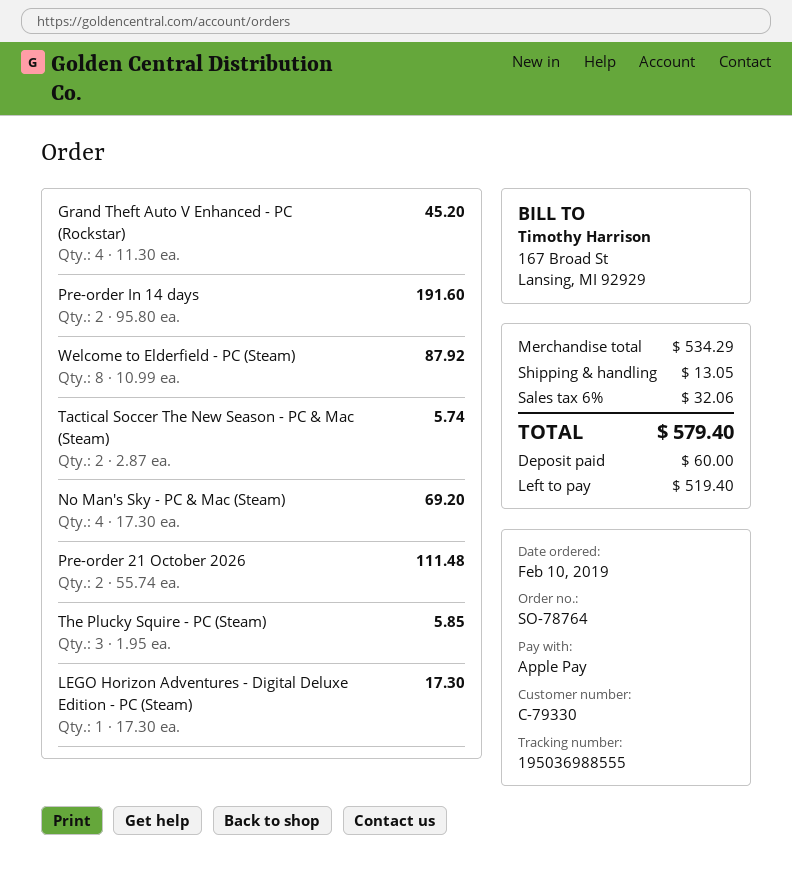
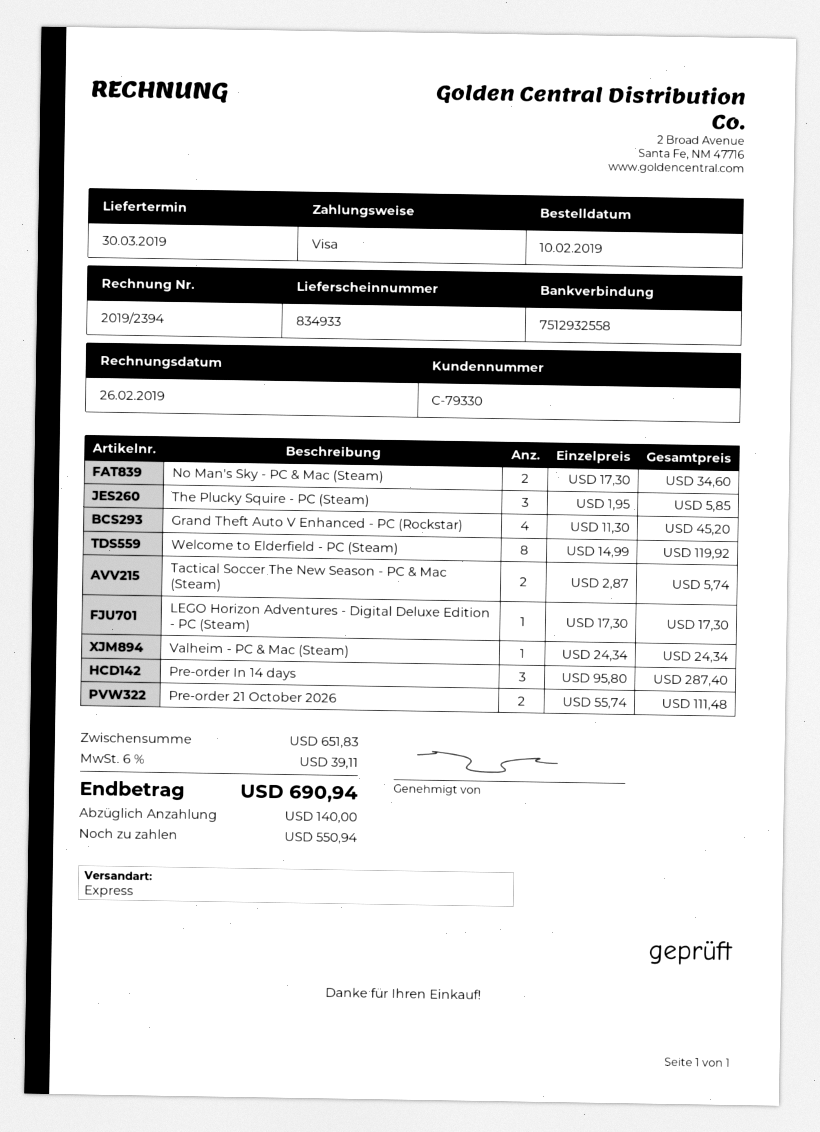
payment method: Apple Pay -> Visa
Pre-order In 14 days: 2 x 95.80 = 191.60 -> 3 x 95.80 = 287.40
Welcome to Elderfield - PC (Steam): 8 x 10.99 = 87.92 -> 8 x 14.99 = 119.92
No Man's Sky - PC & Mac (Steam): 4 x 17.30 = 69.20 -> 2 x 17.30 = 34.60
Valheim - PC & Mac (Steam): none -> 1 x 24.34 = 24.34
subtotal: 534.29 -> 651.83
shipping: 13.05 -> none
tax: 6% = 32.06 -> 6% = 39.11
total: 579.40 -> 690.94
deposit: 60.00 -> 140.00
balance: 519.40 -> 550.94

